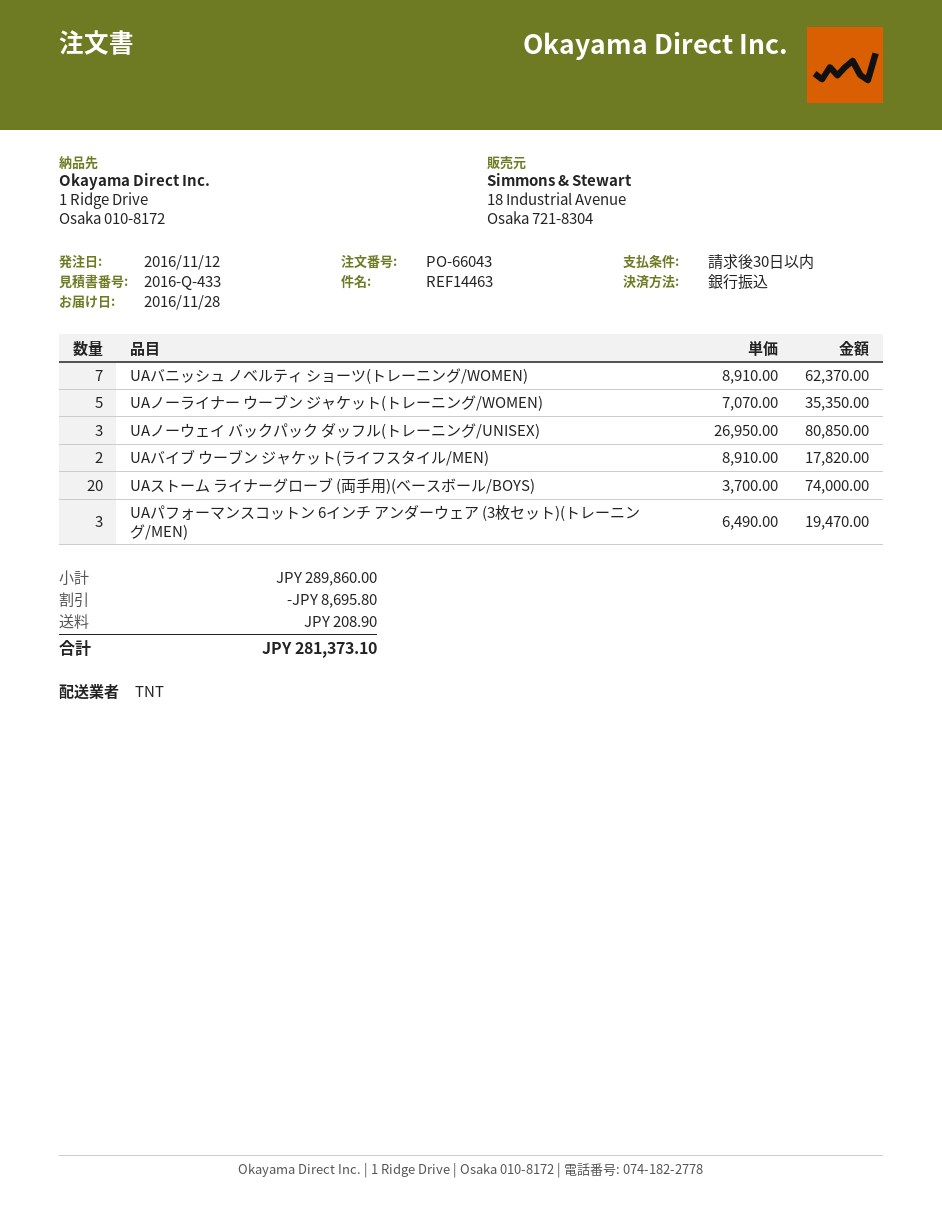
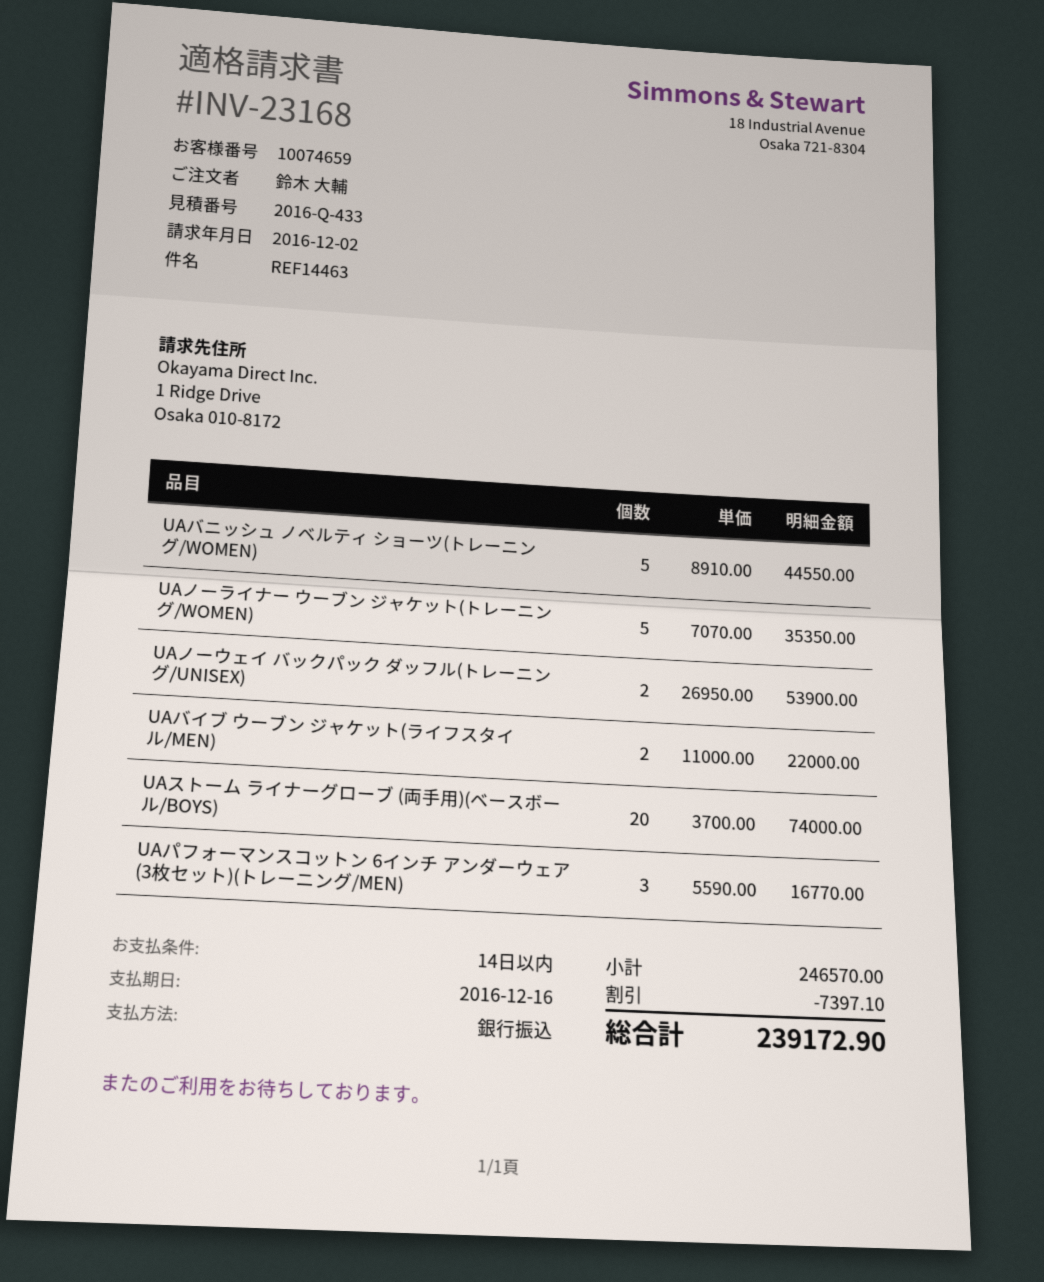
payment terms: 30 days -> 14 days
UAバニッシュ ノベルティ ショーツ(トレーニング/WOMEN): 7 x 8910.00 = 62370.00 -> 5 x 8910.00 = 44550.00
UAノーウェイ バックパック ダッフル(トレーニング/UNISEX): 3 x 26950.00 = 80850.00 -> 2 x 26950.00 = 53900.00
UAバイブ ウーブン ジャケット(ライフスタイル/MEN): 2 x 8910.00 = 17820.00 -> 2 x 11000.00 = 22000.00
UAパフォーマンスコットン 6インチ アンダーウェア (3枚セット)(トレーニング/MEN): 3 x 6490.00 = 19470.00 -> 3 x 5590.00 = 16770.00
subtotal: 289860.00 -> 246570.00
discount: 8695.80 -> 7397.10
shipping: 208.90 -> none
total: 281373.10 -> 239172.90

